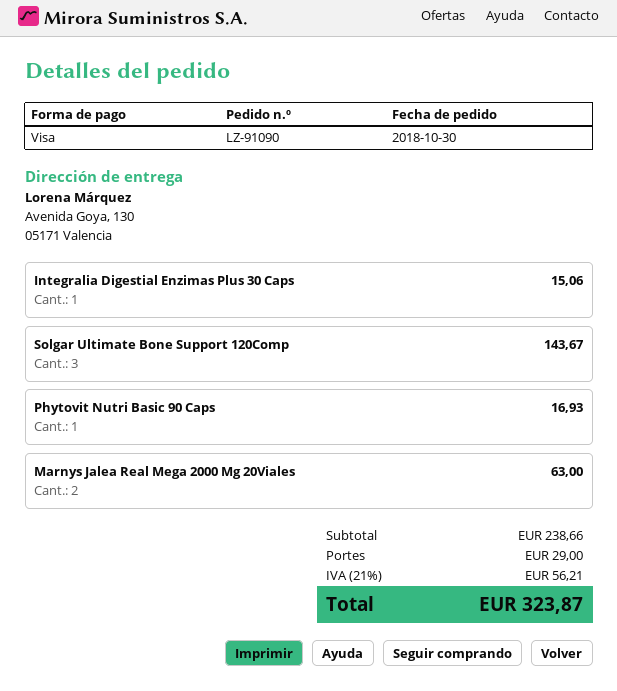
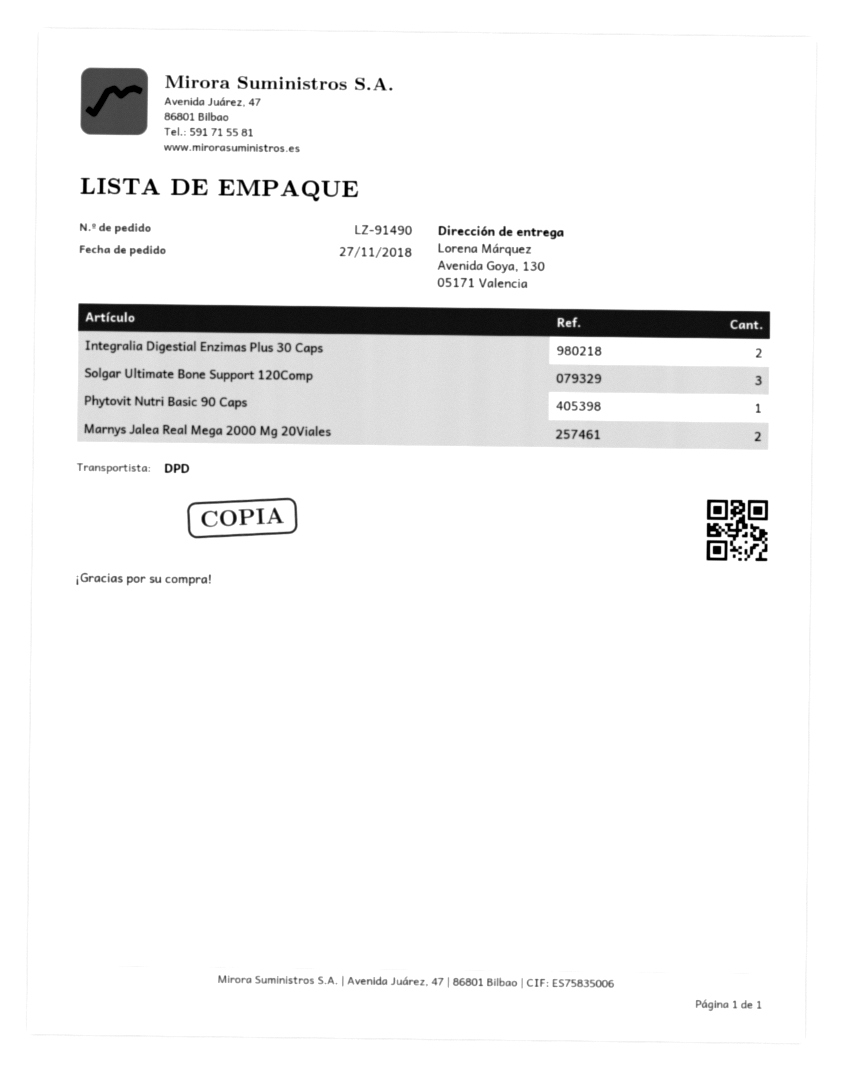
order number: LZ-91090 -> LZ-91490
order date: 2018-10-30 -> 2018-11-27
Integralia Digestial Enzimas Plus 30 Caps: 1 -> 2

